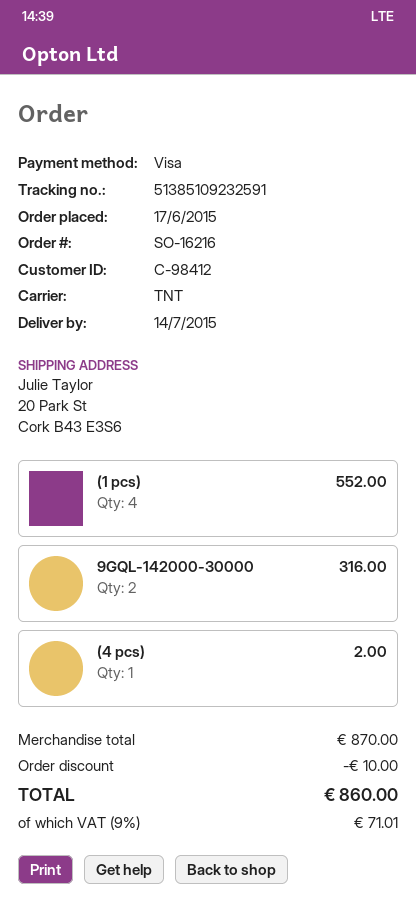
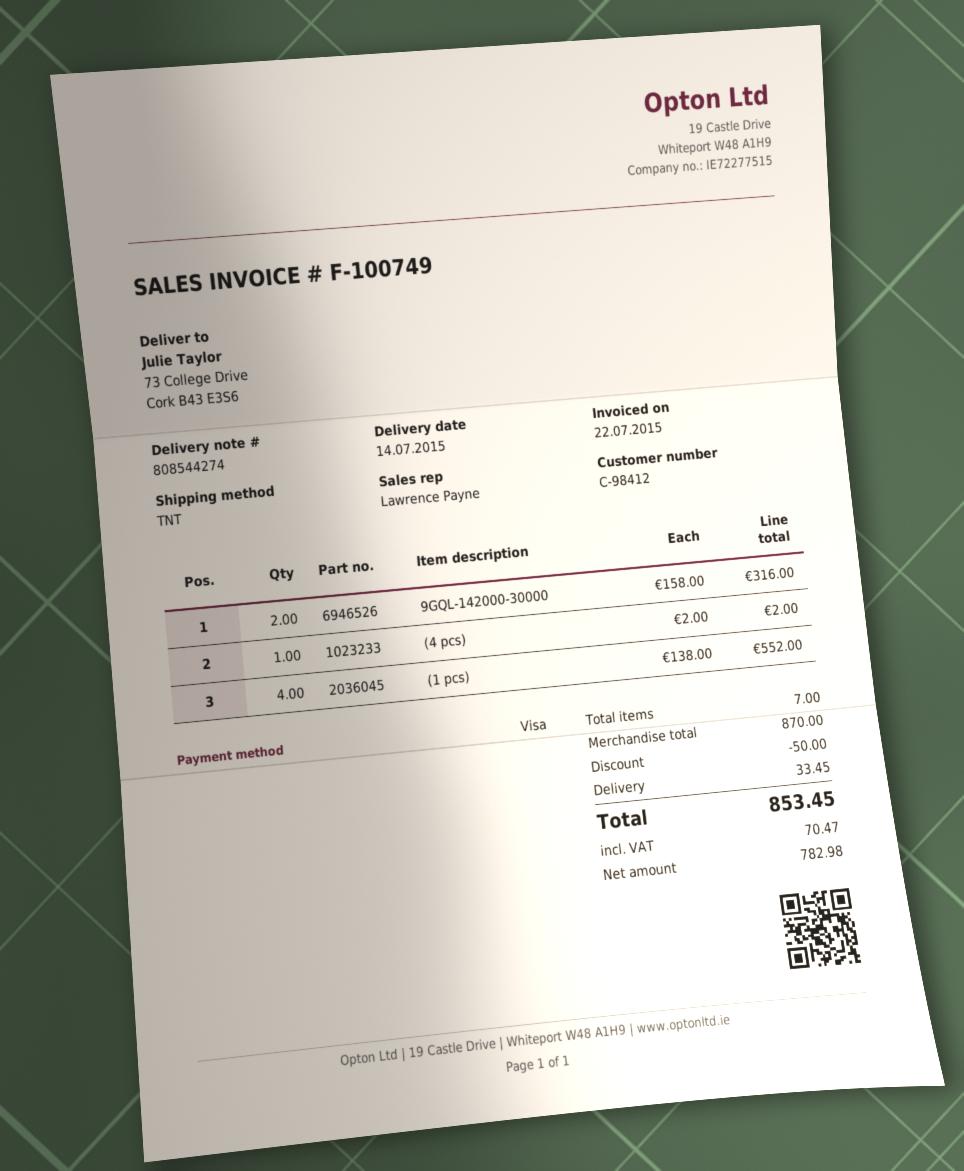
ship to: 20 Park St, Cork B43 E3S6 -> 73 College Drive, Cork B43 E3S6
discount: 10.00 -> 50.00
shipping: none -> 33.45
tax: 71.01 -> 70.47
total: 860.00 -> 853.45

